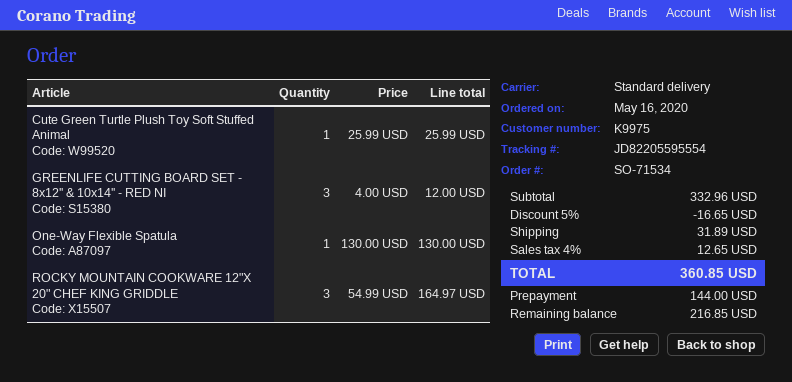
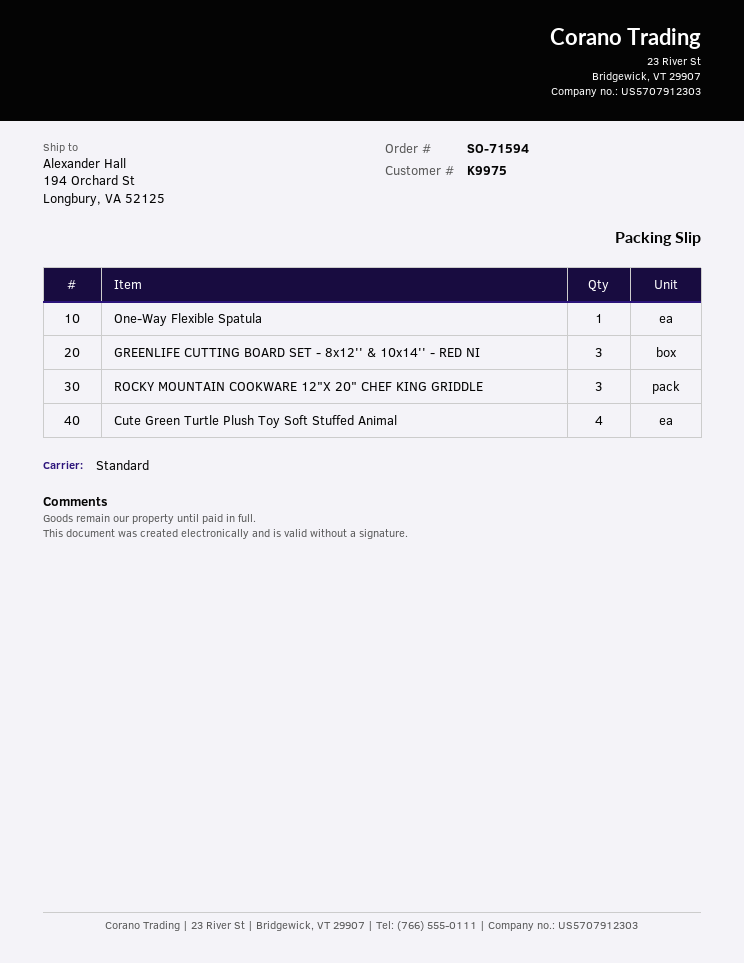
order number: SO-71534 -> SO-71594
Cute Green Turtle Plush Toy Soft Stuffed Animal: 1 -> 4

